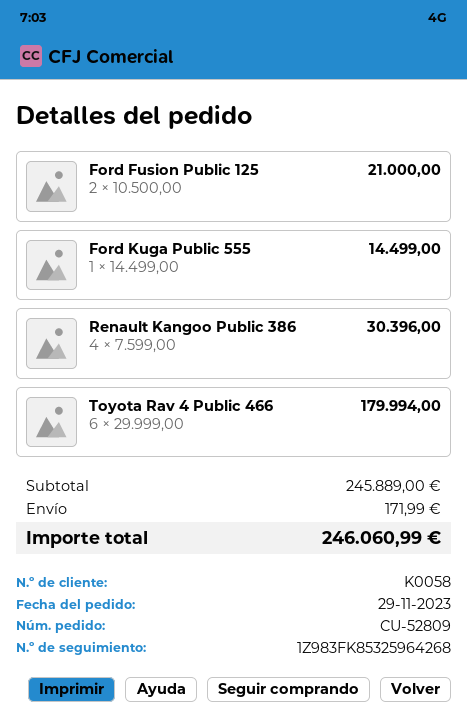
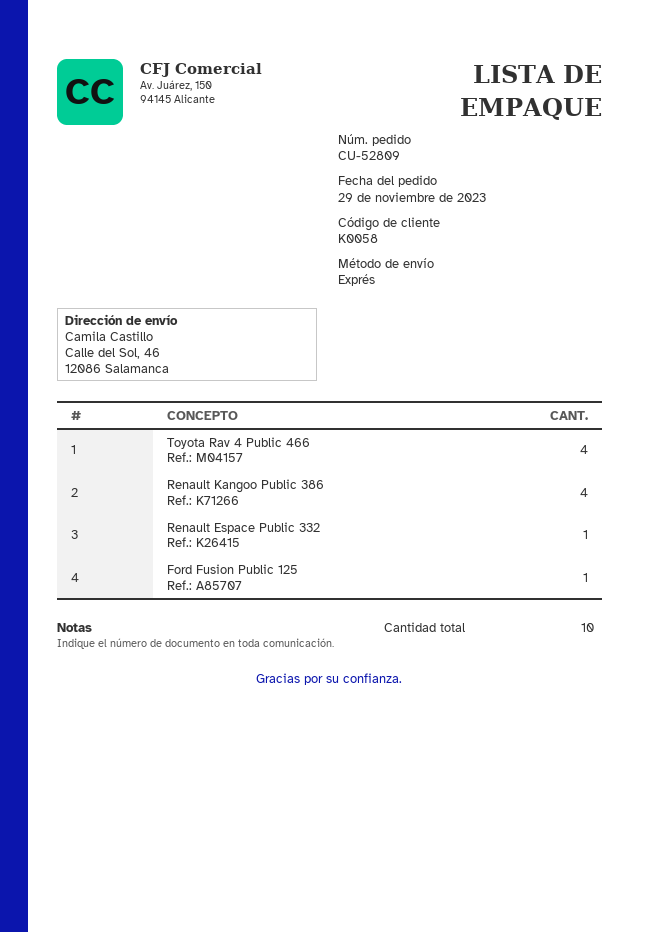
Ford Fusion Public 125: 2 -> 1
Ford Kuga Public 555: 1 -> none
Toyota Rav 4 Public 466: 6 -> 4
Renault Espace Public 332: none -> 1

